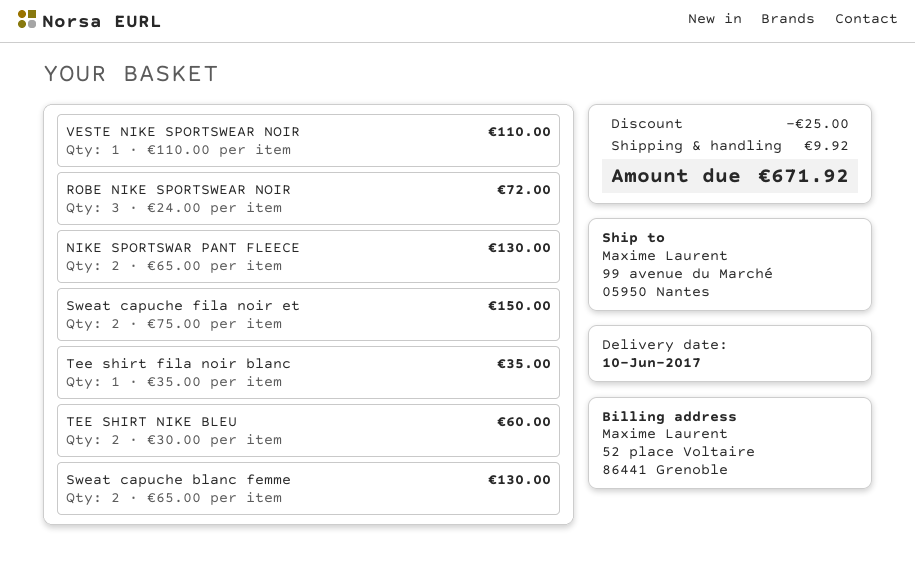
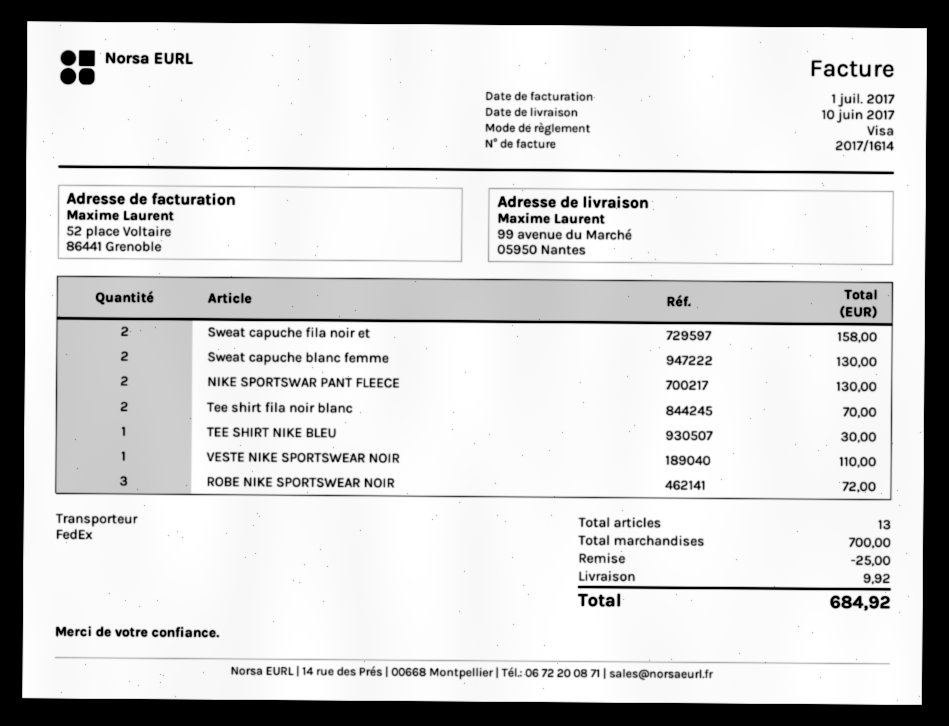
Sweat capuche fila noir et: 2 for 150.00 -> 2 for 158.00
Tee shirt fila noir blanc: 1 for 35.00 -> 2 for 70.00
TEE SHIRT NIKE BLEU: 2 for 60.00 -> 1 for 30.00
total: 671.92 -> 684.92

